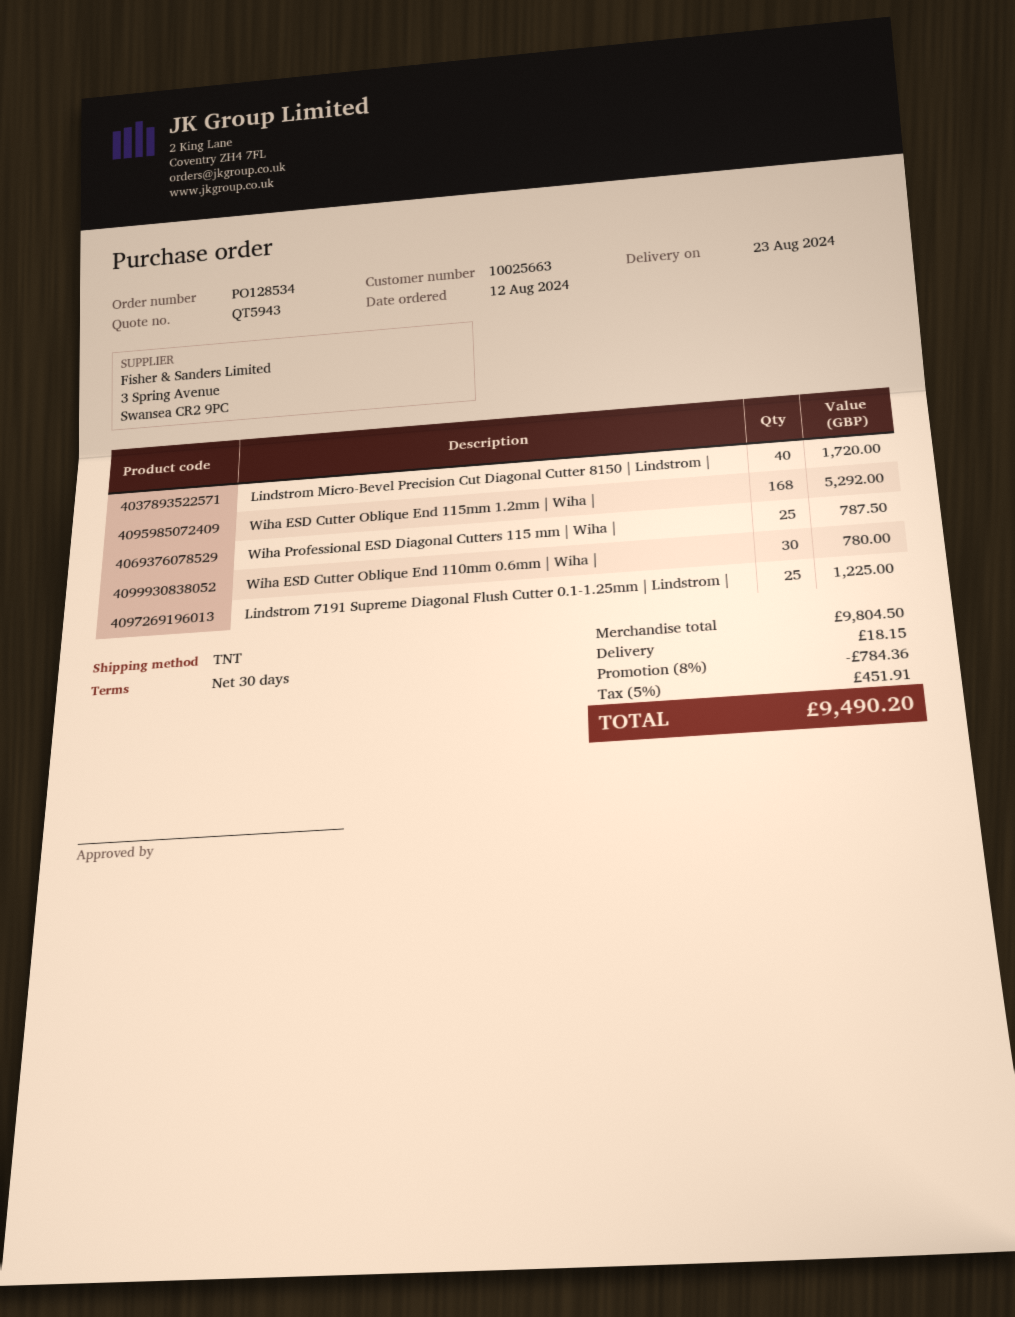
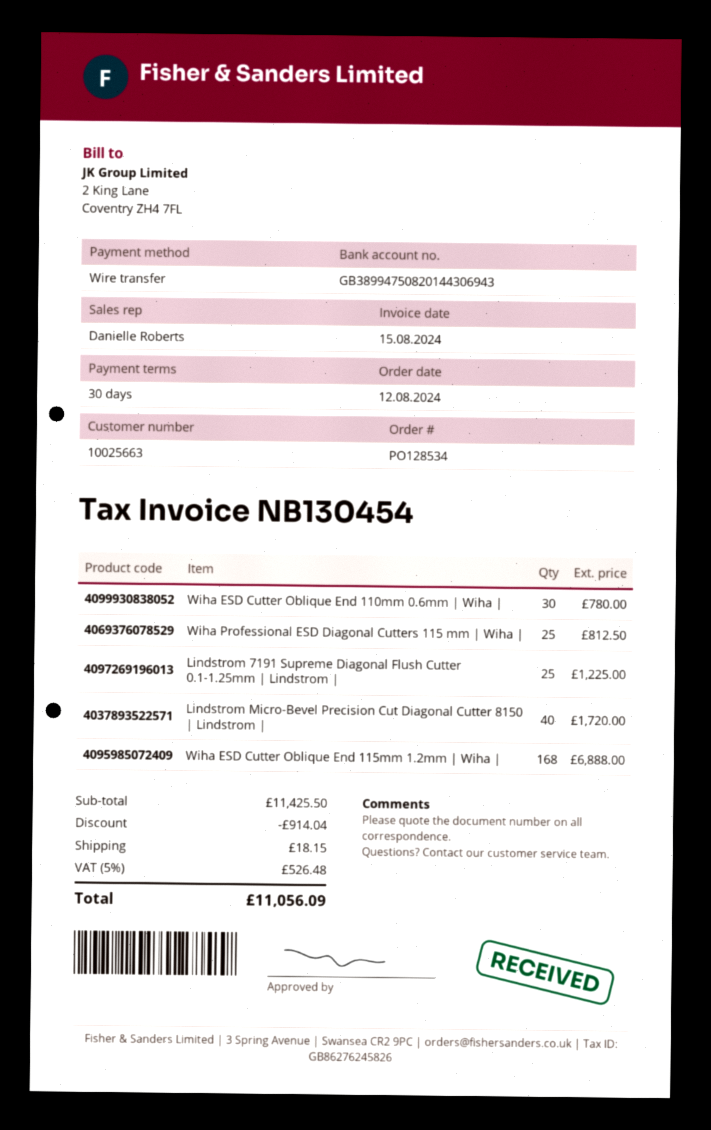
Wiha ESD Cutter Oblique End 115mm 1.2mm | Wiha |: 168 for 5292.00 -> 168 for 6888.00
Wiha Professional ESD Diagonal Cutters 115 mm | Wiha |: 25 for 787.50 -> 25 for 812.50
subtotal: 9804.50 -> 11425.50
discount: 784.36 -> 914.04
tax: 5% = 451.91 -> 5% = 526.48
total: 9490.20 -> 11056.09

